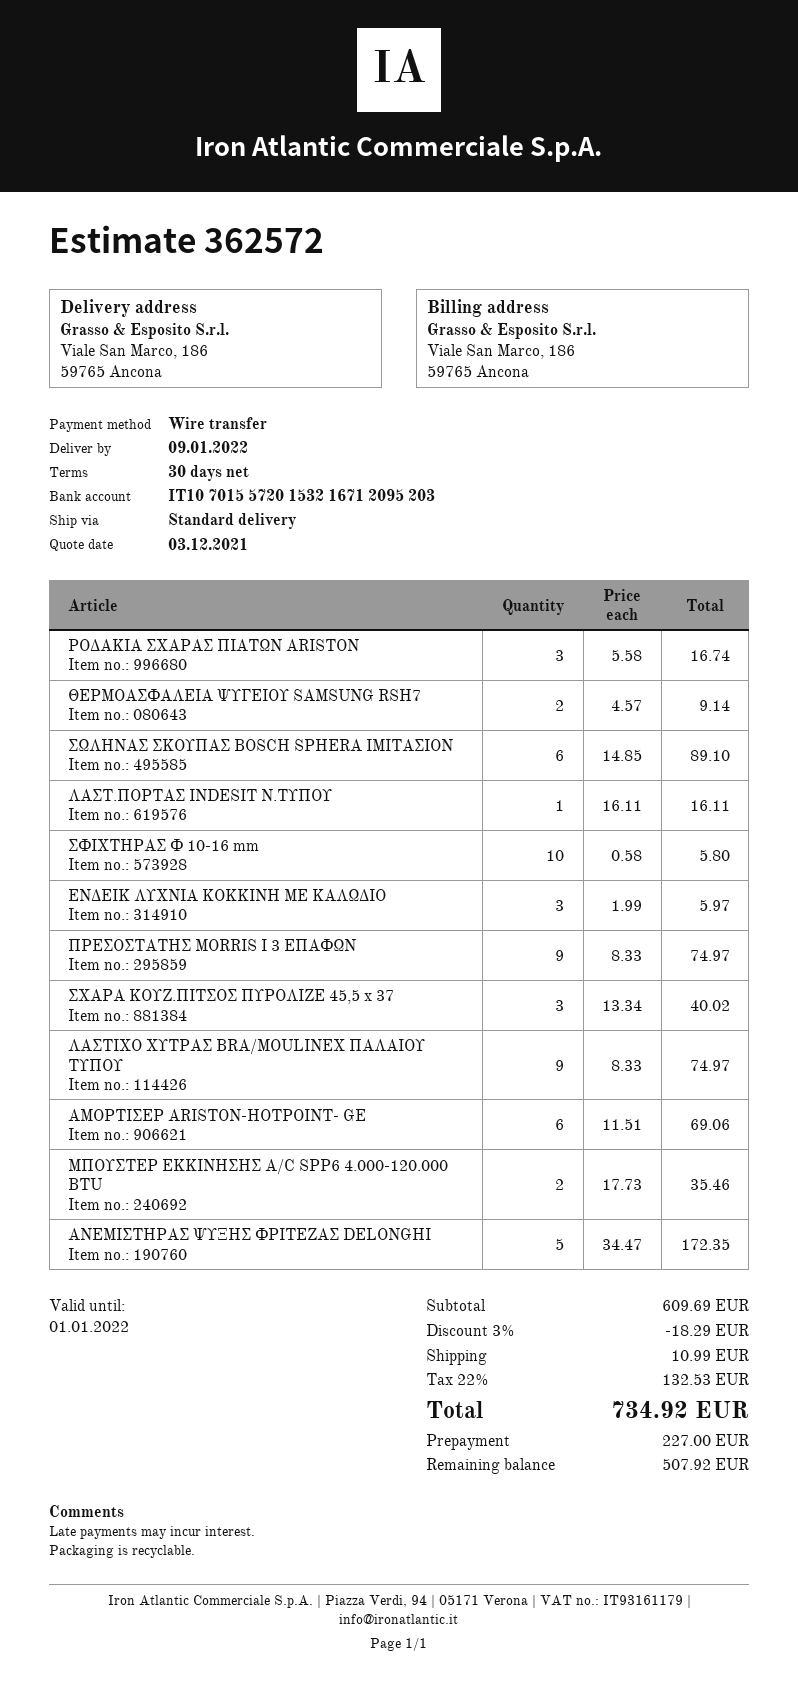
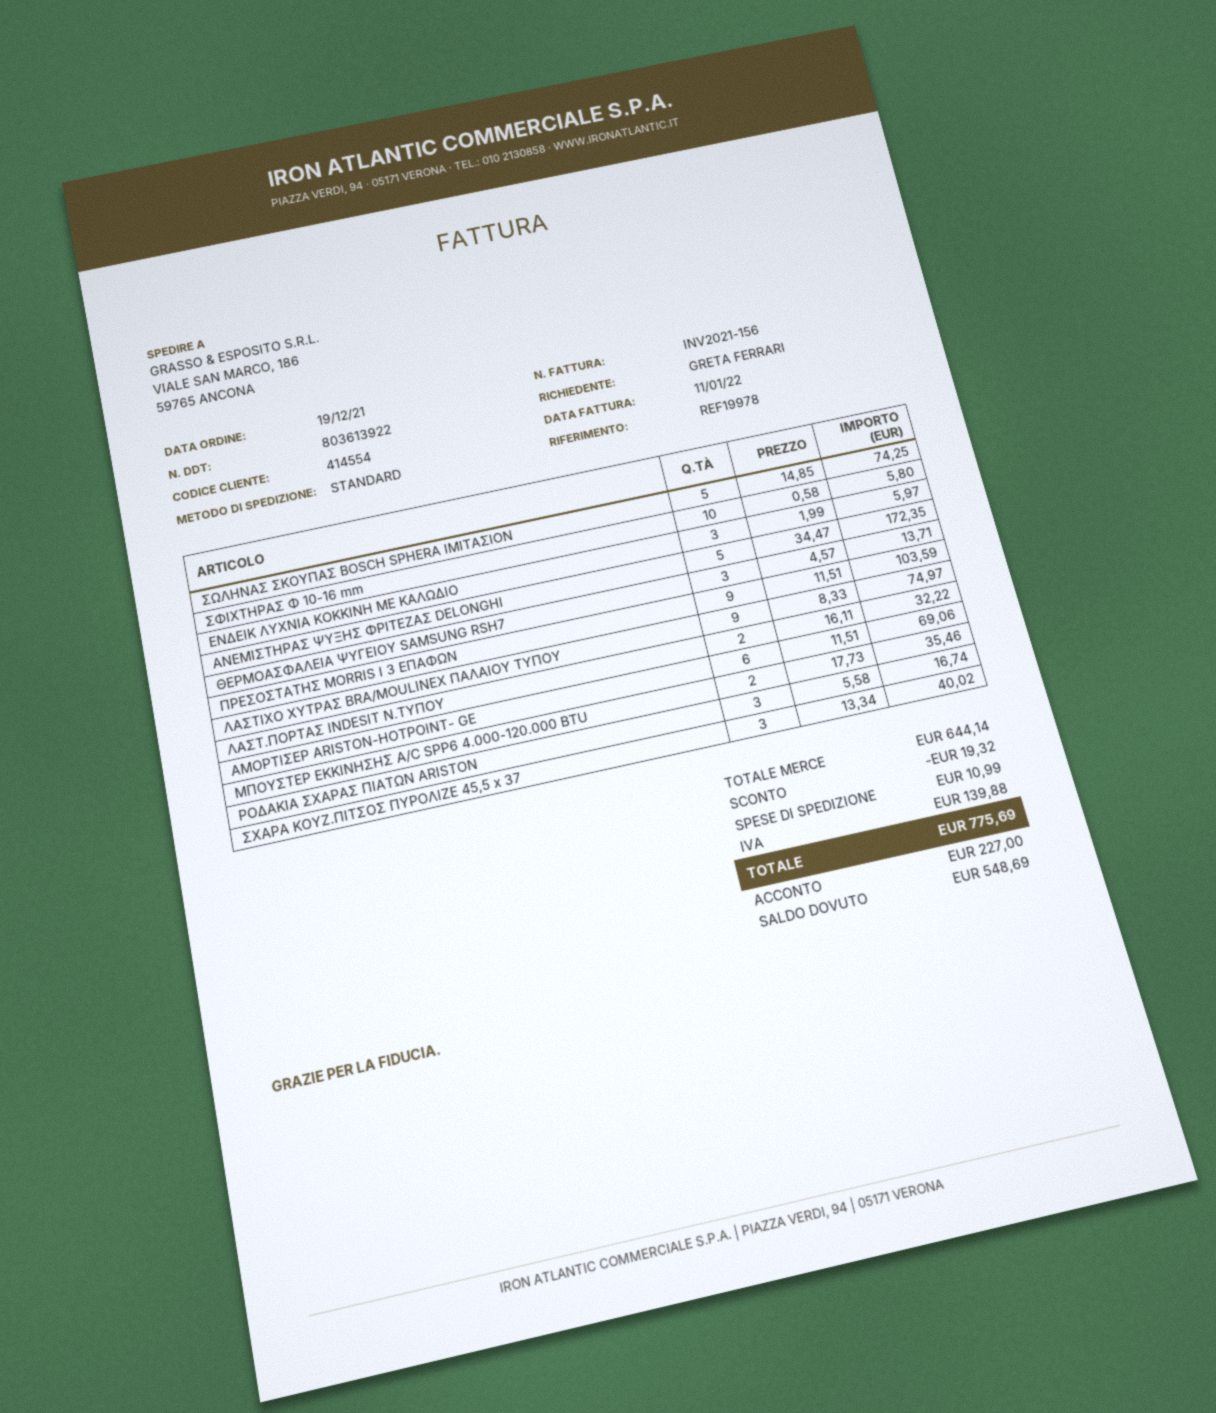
ΘΕΡΜΟΑΣΦΑΛΕΙΑ ΨΥΓΕΙΟΥ SAMSUNG RSH7: 2 x 4.57 = 9.14 -> 3 x 4.57 = 13.71
ΣΩΛΗΝΑΣ ΣΚΟΥΠΑΣ BOSCH SPHERA ΙΜΙΤΑΣΙΟΝ: 6 x 14.85 = 89.10 -> 5 x 14.85 = 74.25
ΛΑΣΤ.ΠΟΡΤΑΣ INDESIT N.TΥΠΟΥ: 1 x 16.11 = 16.11 -> 2 x 16.11 = 32.22
ΠΡΕΣΟΣΤΑΤΗΣ MORRIS I 3 ΕΠΑΦΩΝ: 9 x 8.33 = 74.97 -> 9 x 11.51 = 103.59
subtotal: 609.69 -> 644.14
discount: 18.29 -> 19.32
tax: 132.53 -> 139.88
total: 734.92 -> 775.69
balance: 507.92 -> 548.69

